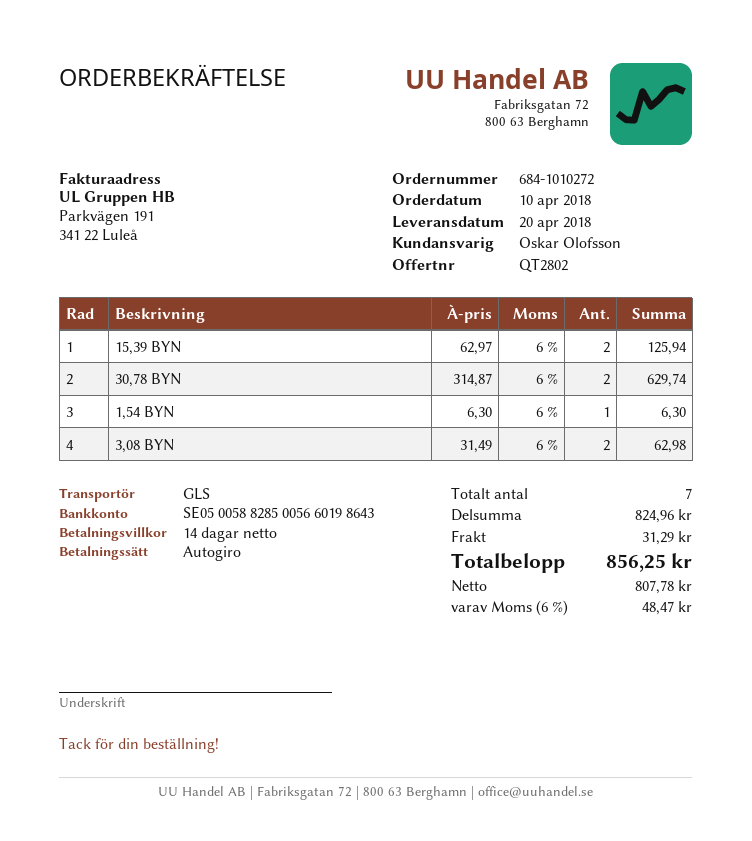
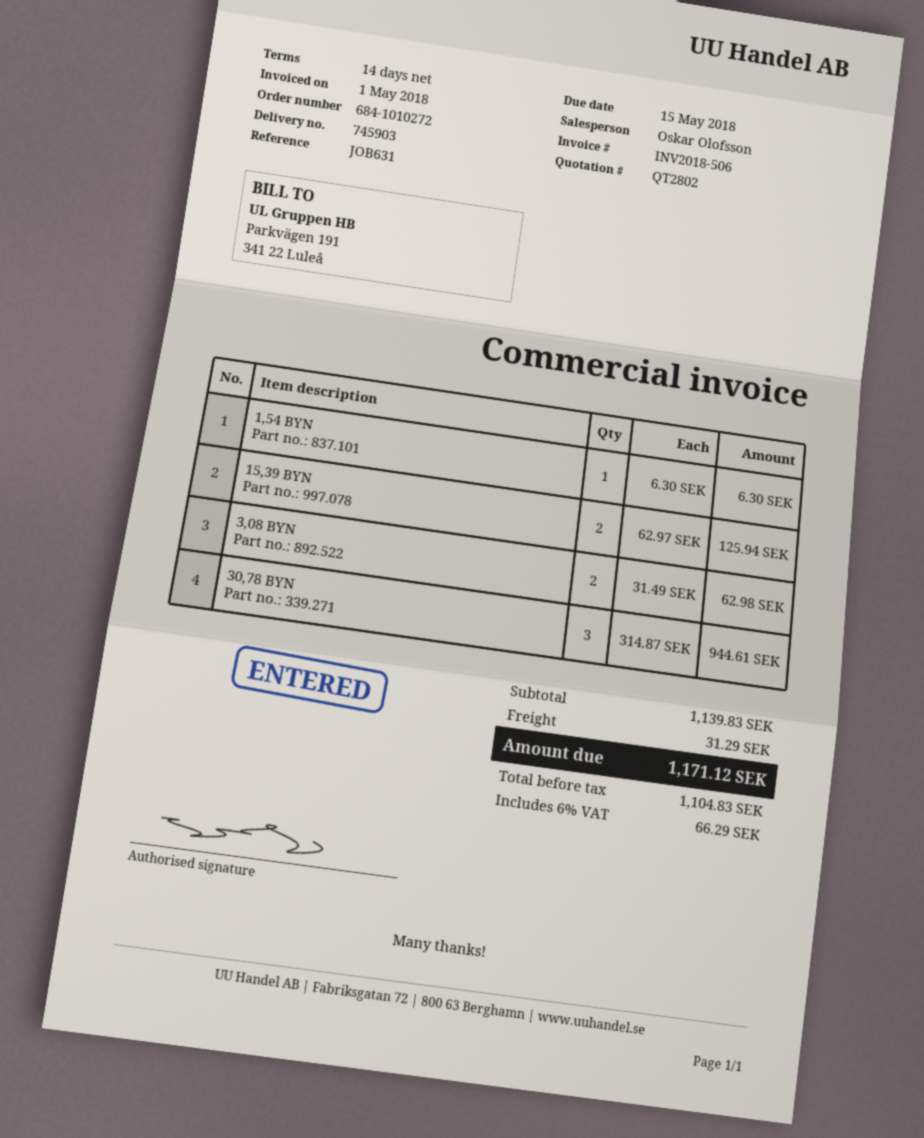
30,78 BYN: 2 x 314.87 = 629.74 -> 3 x 314.87 = 944.61
subtotal: 824.96 -> 1139.83
net: 807.78 -> 1104.83
tax: 6% = 48.47 -> 6% = 66.29
total: 856.25 -> 1171.12

